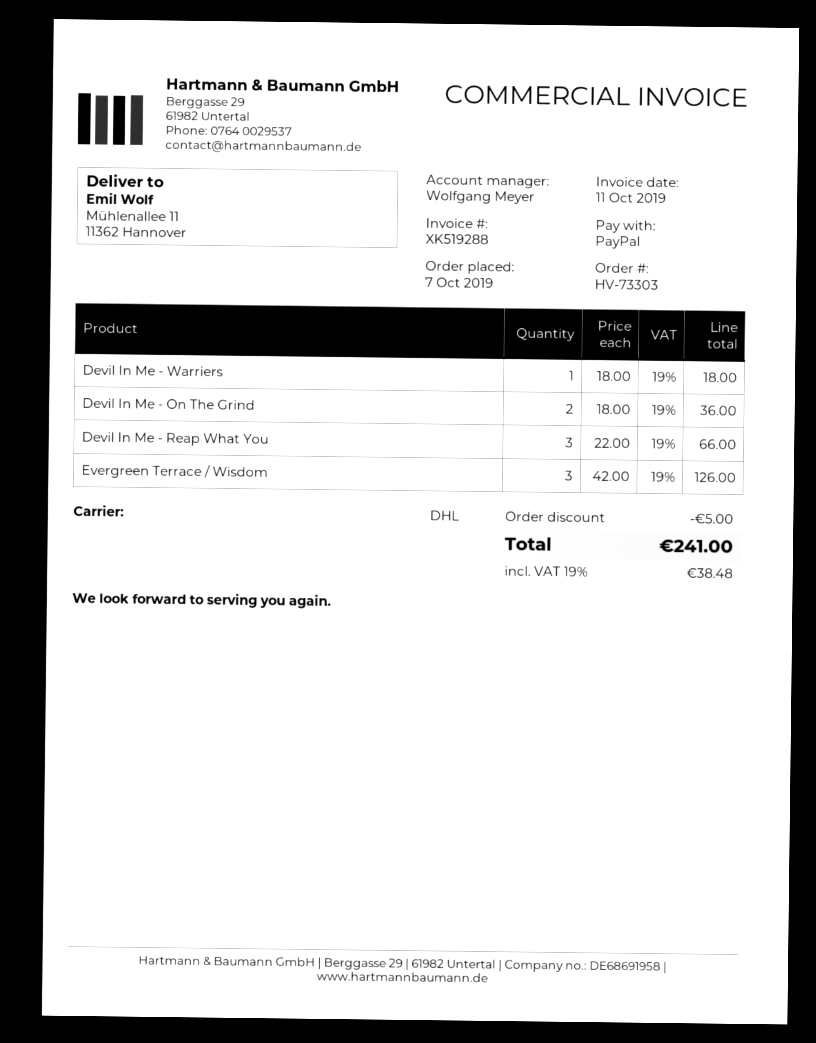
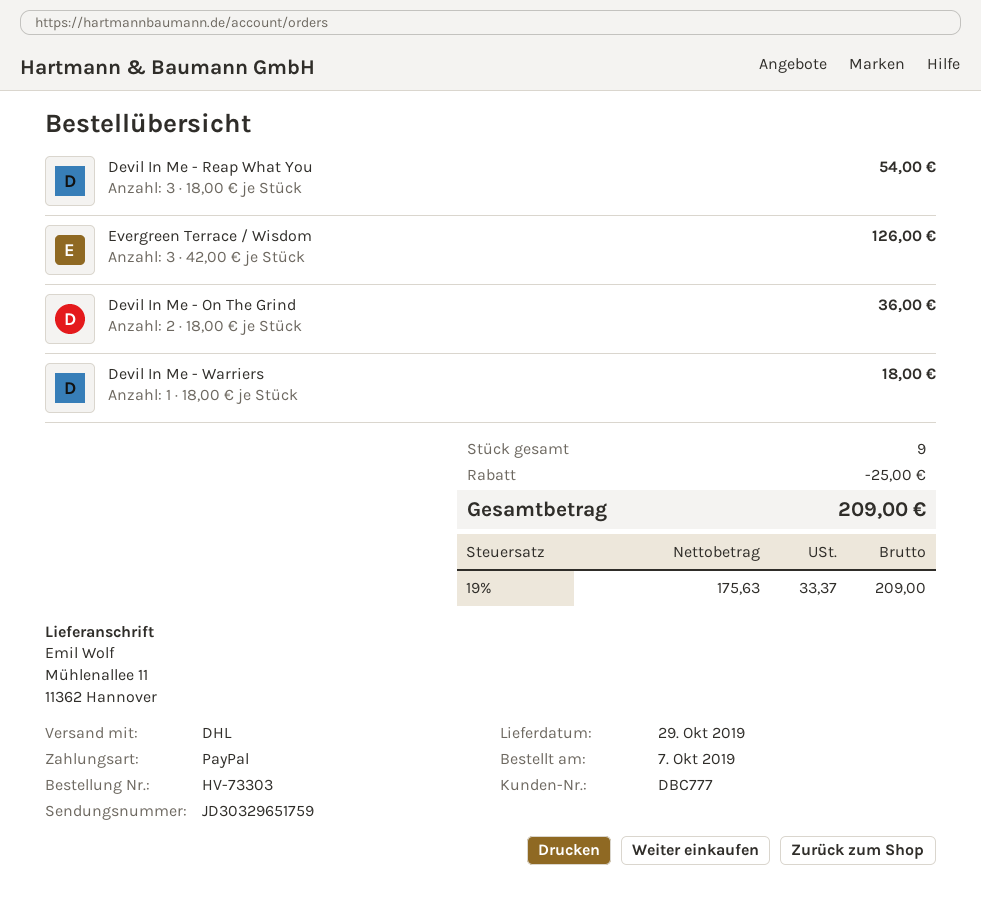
Devil In Me - Reap What You: 3 x 22.00 = 66.00 -> 3 x 18.00 = 54.00
discount: 5.00 -> 25.00
tax: 19% = 38.48 -> 19% = 33.37
total: 241.00 -> 209.00

